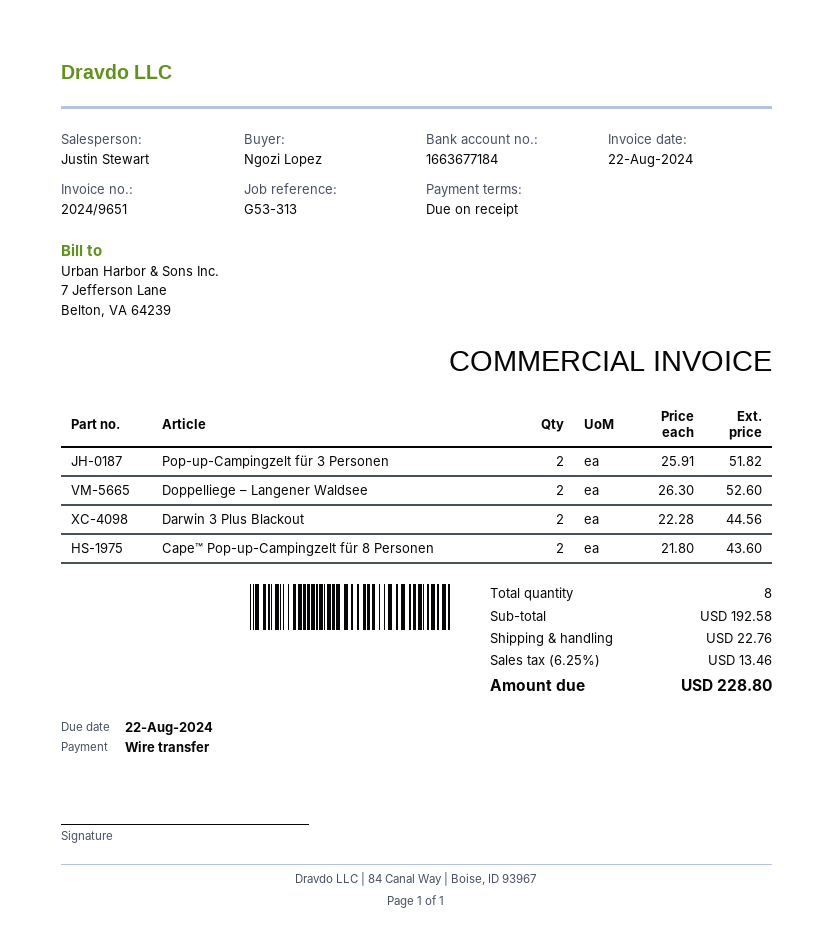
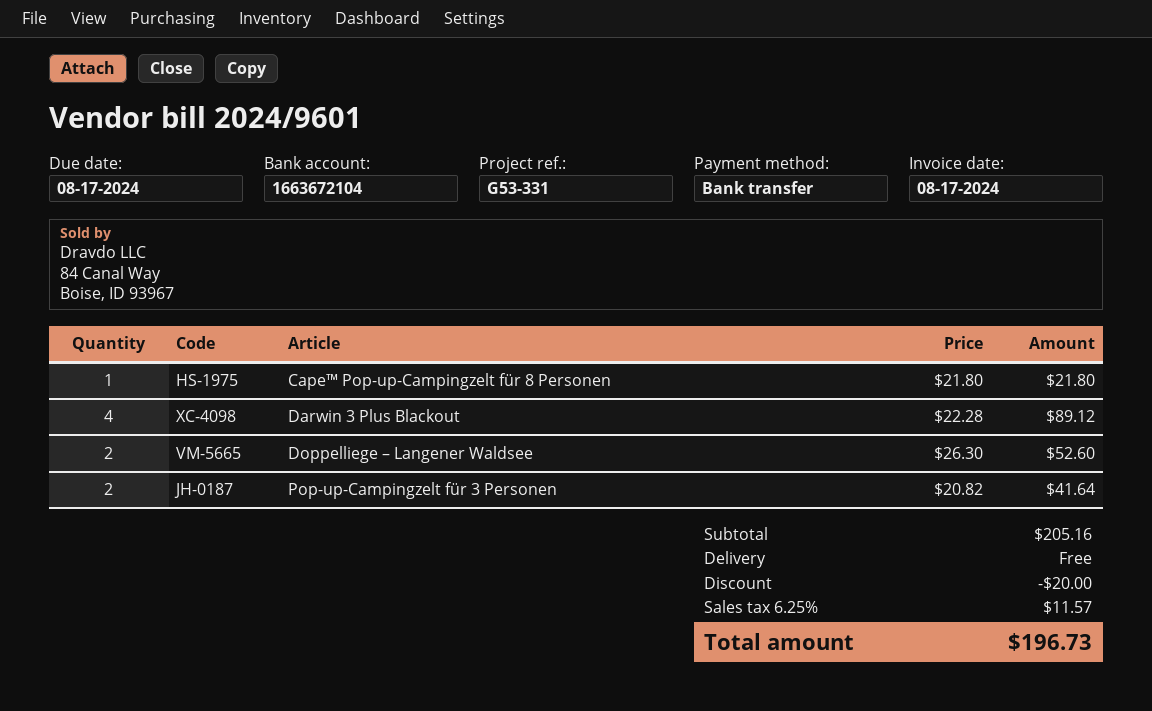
invoice number: 2024/9651 -> 2024/9601
invoice date: 2024-08-22 -> 2024-08-17
due date: 2024-08-22 -> 2024-08-17
reference: G53-313 -> G53-331
bank account: 1663677184 -> 1663672104
Pop-up-Campingzelt für 3 Personen: 2 x 25.91 = 51.82 -> 2 x 20.82 = 41.64
Darwin 3 Plus Blackout: 2 x 22.28 = 44.56 -> 4 x 22.28 = 89.12
Cape™ Pop-up-Campingzelt für 8 Personen: 2 x 21.80 = 43.60 -> 1 x 21.80 = 21.80
subtotal: 192.58 -> 205.16
discount: none -> 20.00
shipping: 22.76 -> 0.00
tax: 6.25% = 13.46 -> 6.25% = 11.57
total: 228.80 -> 196.73

